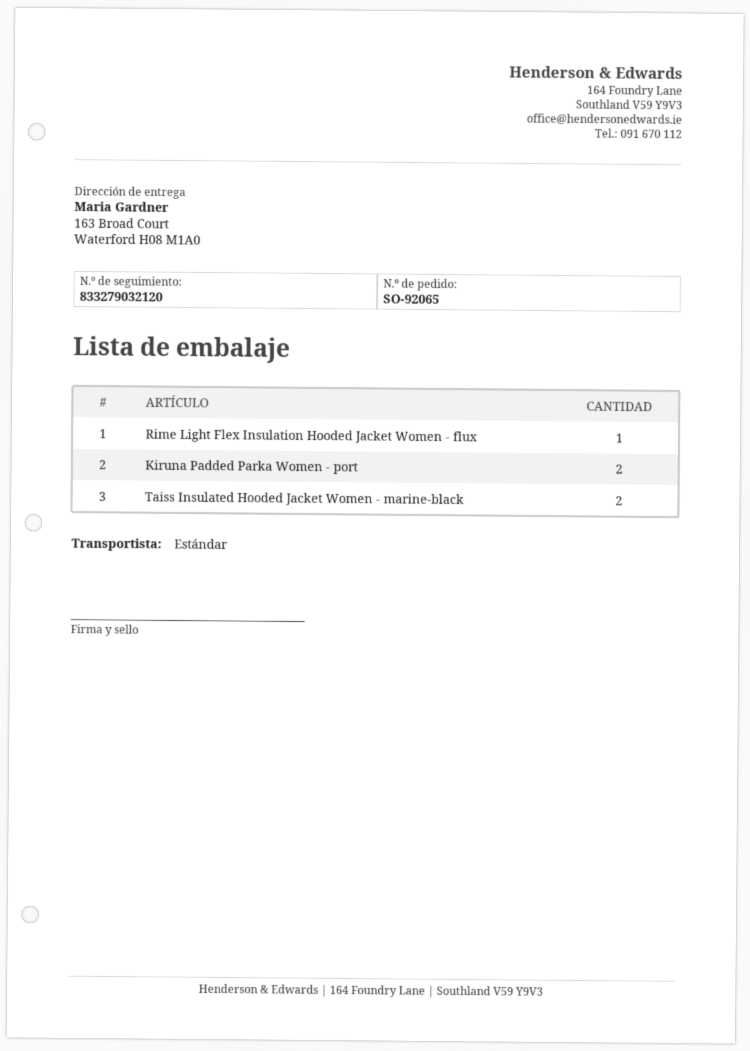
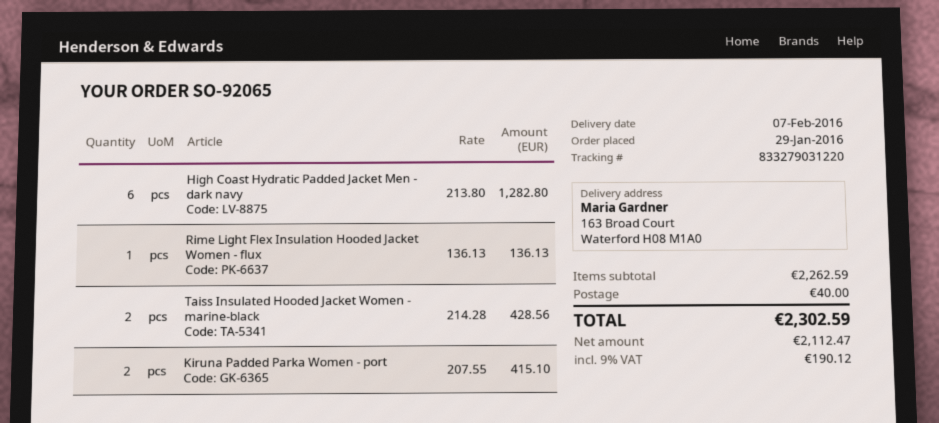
tracking number: 833279032120 -> 833279031220
High Coast Hydratic Padded Jacket Men - dark navy: none -> 6

